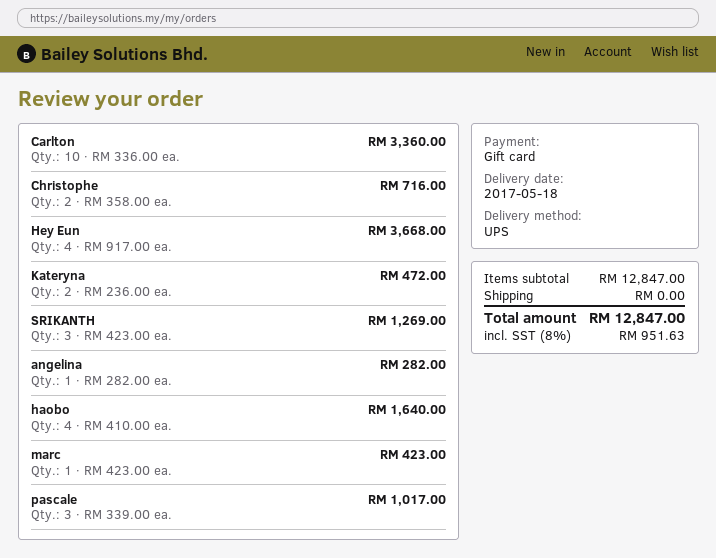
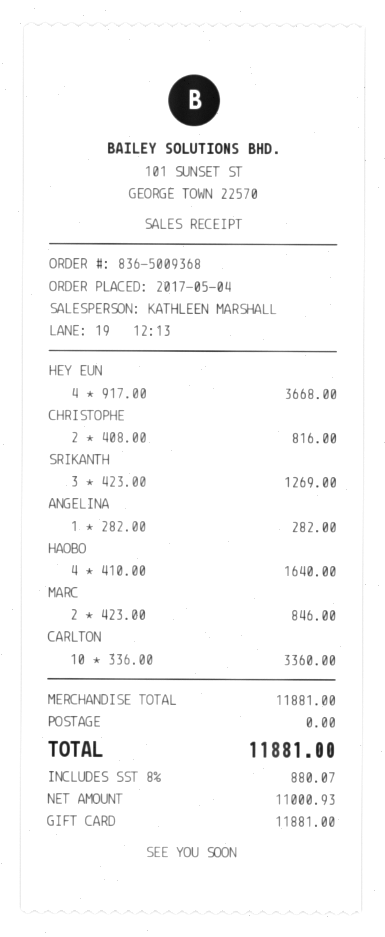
Christophe: 2 x 358.00 = 716.00 -> 2 x 408.00 = 816.00
Kateryna: 2 x 236.00 = 472.00 -> none
marc: 1 x 423.00 = 423.00 -> 2 x 423.00 = 846.00
pascale: 3 x 339.00 = 1017.00 -> none
subtotal: 12847.00 -> 11881.00
tax: 8% = 951.63 -> 8% = 880.07
total: 12847.00 -> 11881.00

